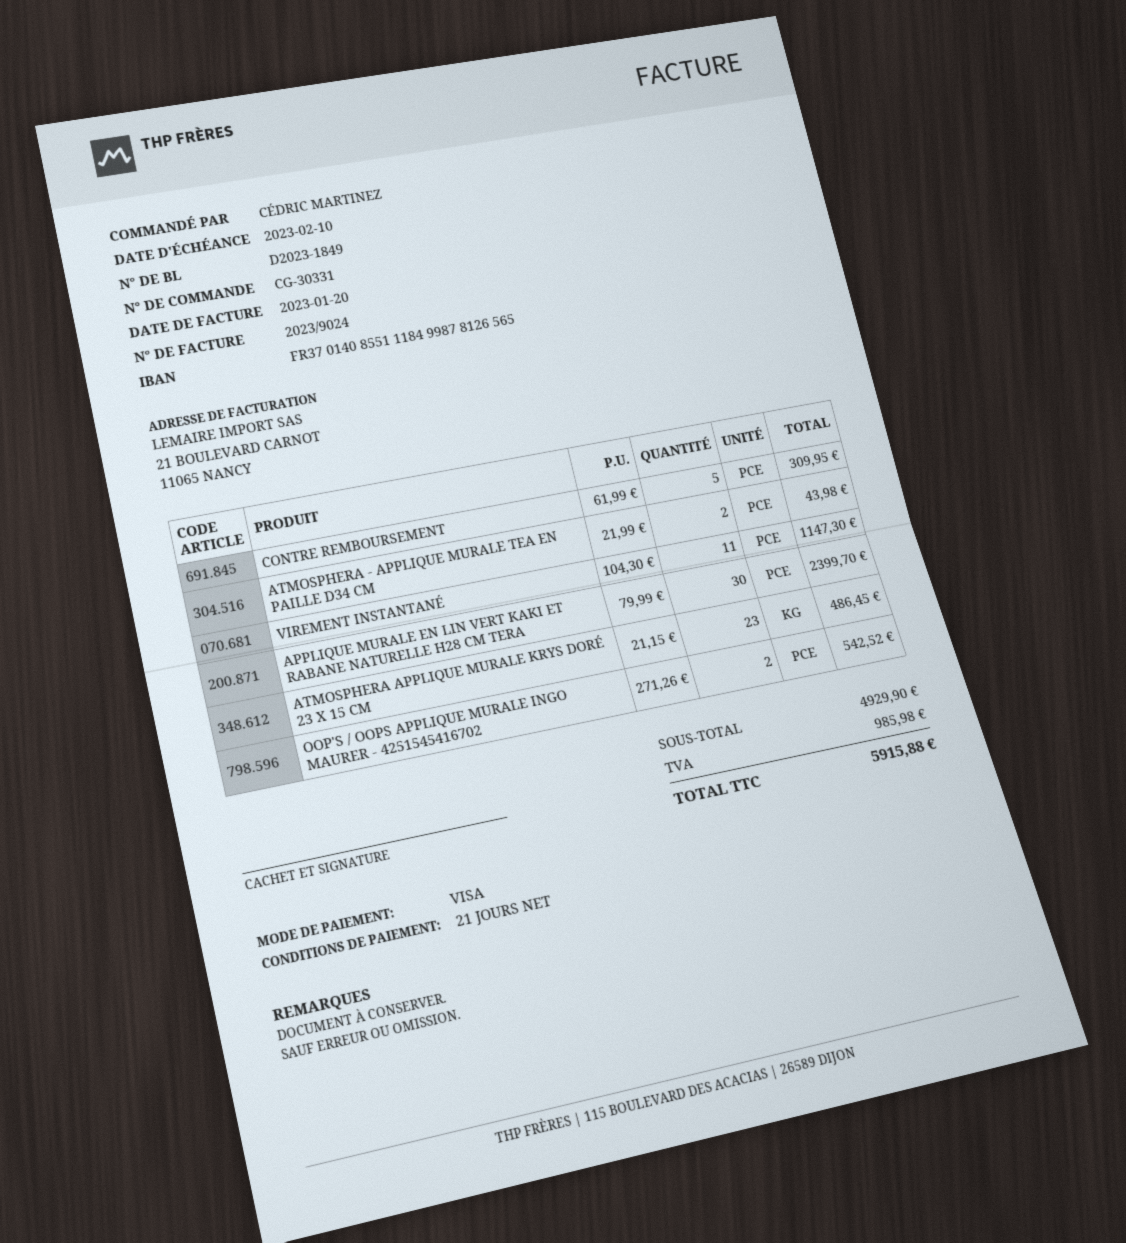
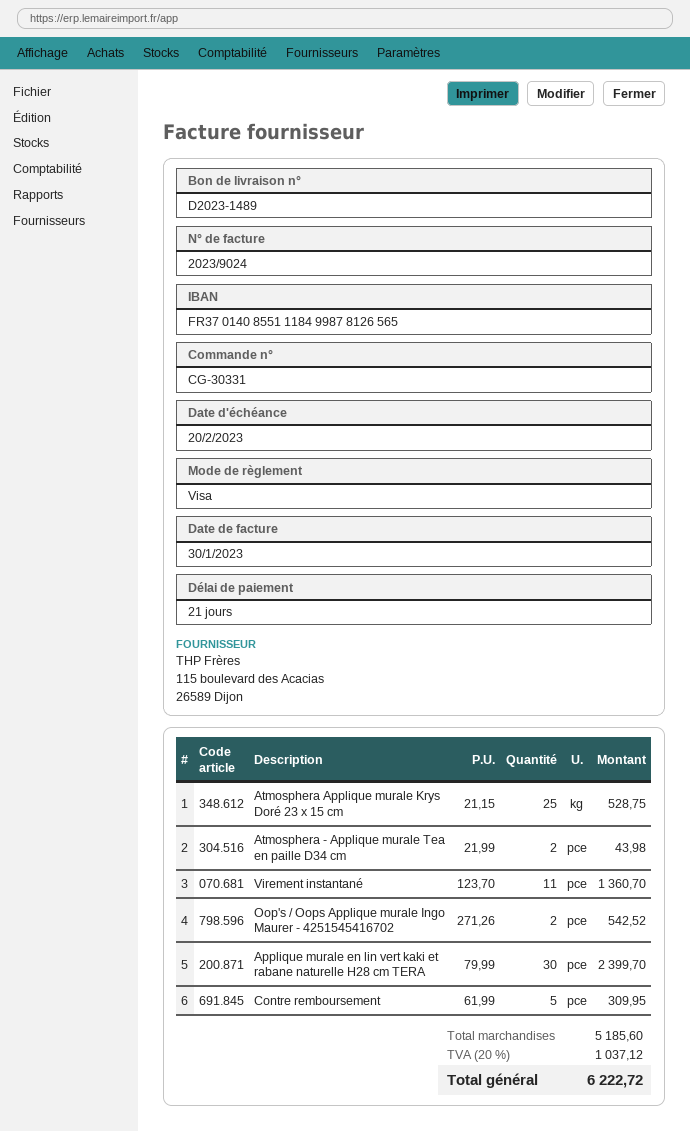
delivery note number: D2023-1849 -> D2023-1489
invoice date: 2023-01-20 -> 2023-01-30
due date: 2023-02-10 -> 2023-02-20
VIREMENT INSTANTANÉ: 11 x 104.30 = 1147.30 -> 11 x 123.70 = 1360.70
ATMOSPHERA APPLIQUE MURALE KRYS DORÉ 23 X 15 CM: 23 x 21.15 = 486.45 -> 25 x 21.15 = 528.75
subtotal: 4929.90 -> 5185.60
tax: 985.98 -> 1037.12
total: 5915.88 -> 6222.72

